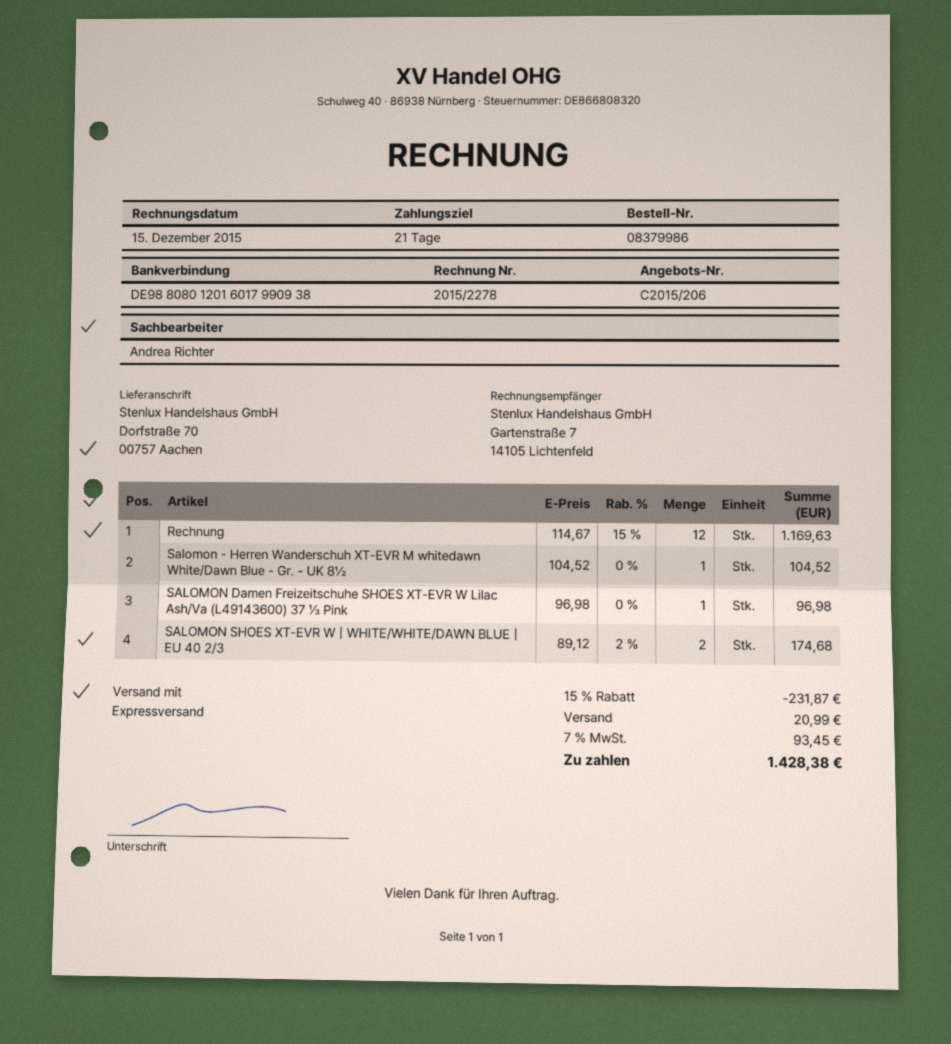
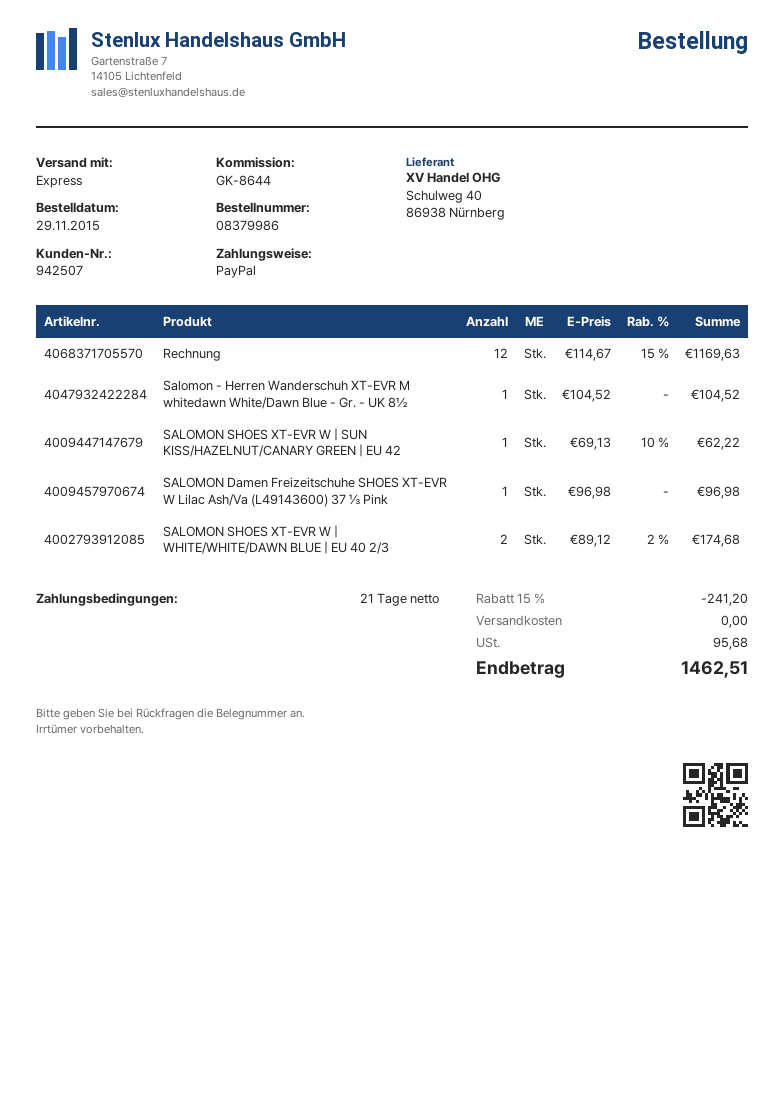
SALOMON SHOES XT-EVR W | SUN KISS/HAZELNUT/CANARY GREEN | EU 42: none -> 1 x 69.13 - 10% = 62.22
discount: 15% = 231.87 -> 15% = 241.20
shipping: 20.99 -> 0.00
tax: 93.45 -> 95.68
total: 1428.38 -> 1462.51

